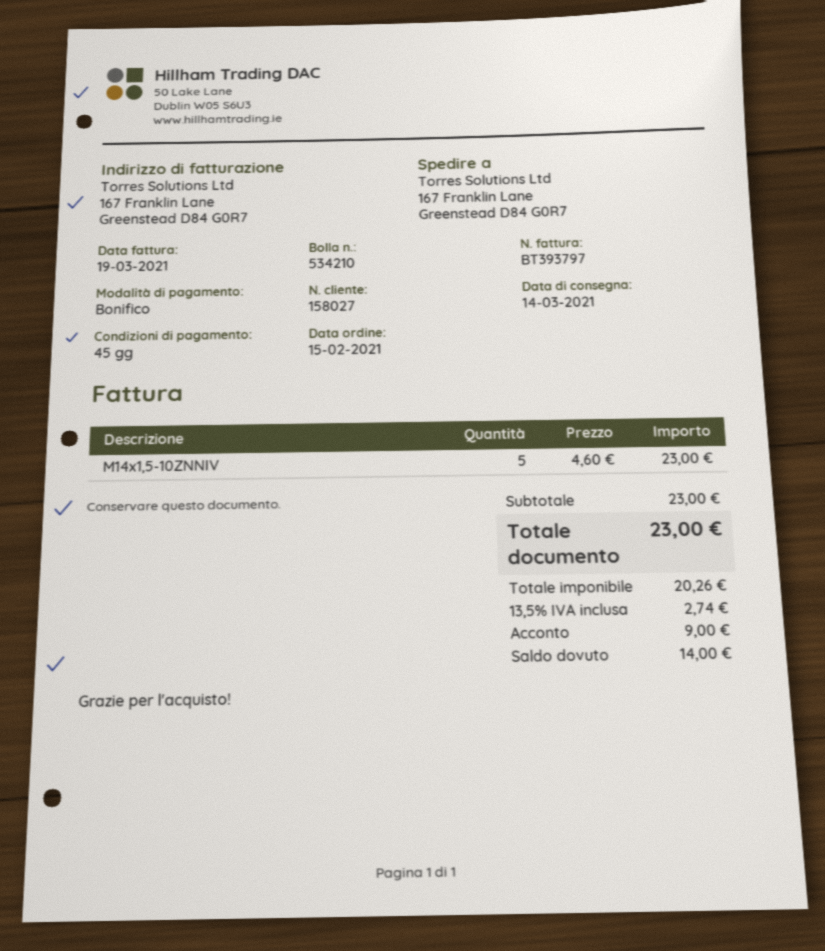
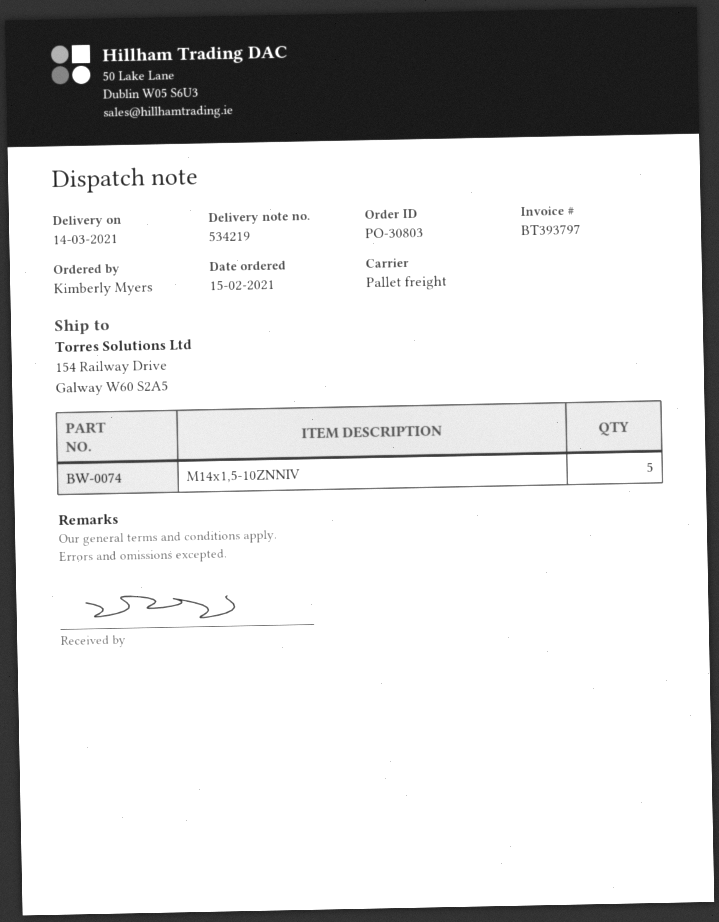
delivery note number: 534210 -> 534219
ship to: 167 Franklin Lane, Greenstead D84 G0R7 -> 154 Railway Drive, Galway W60 S2A5

